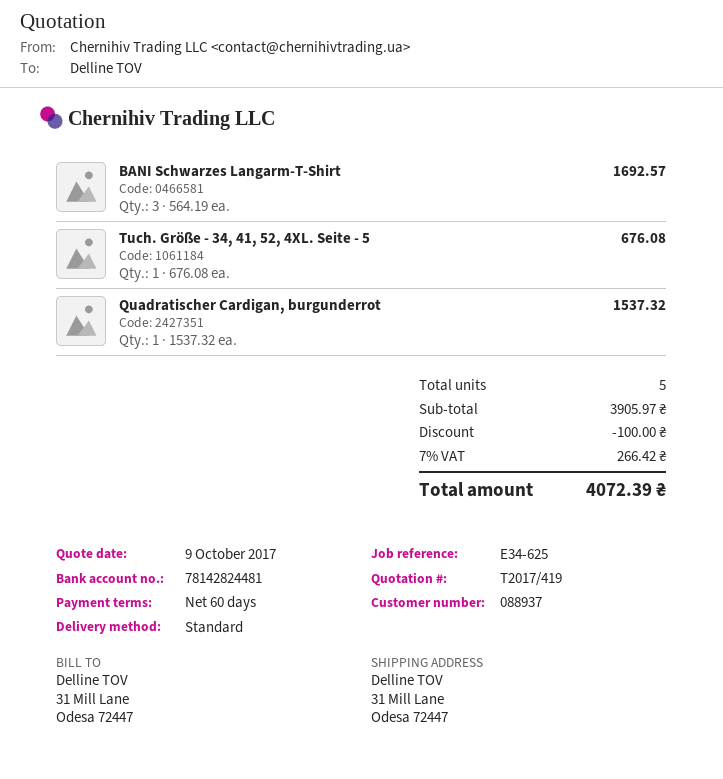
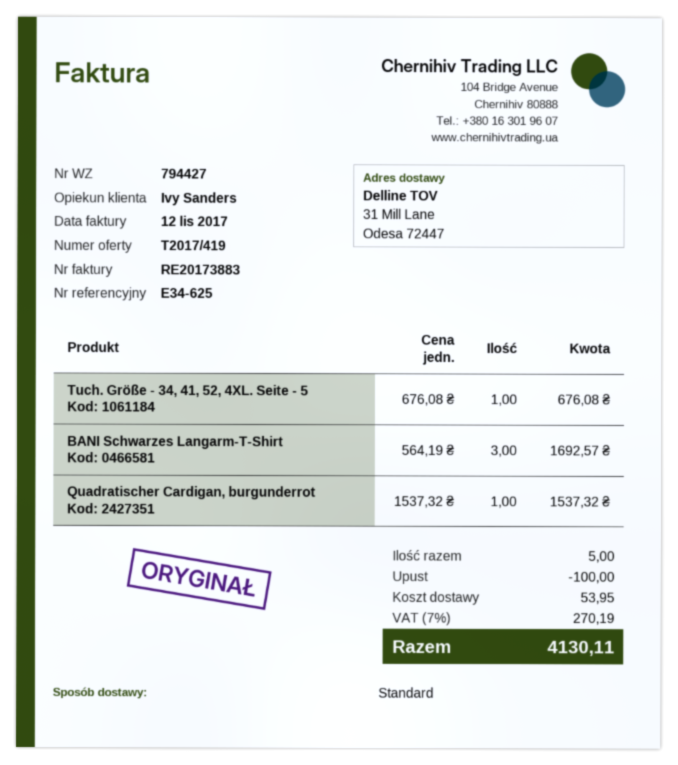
shipping: none -> 53.95
tax: 7% = 266.42 -> 7% = 270.19
total: 4072.39 -> 4130.11

